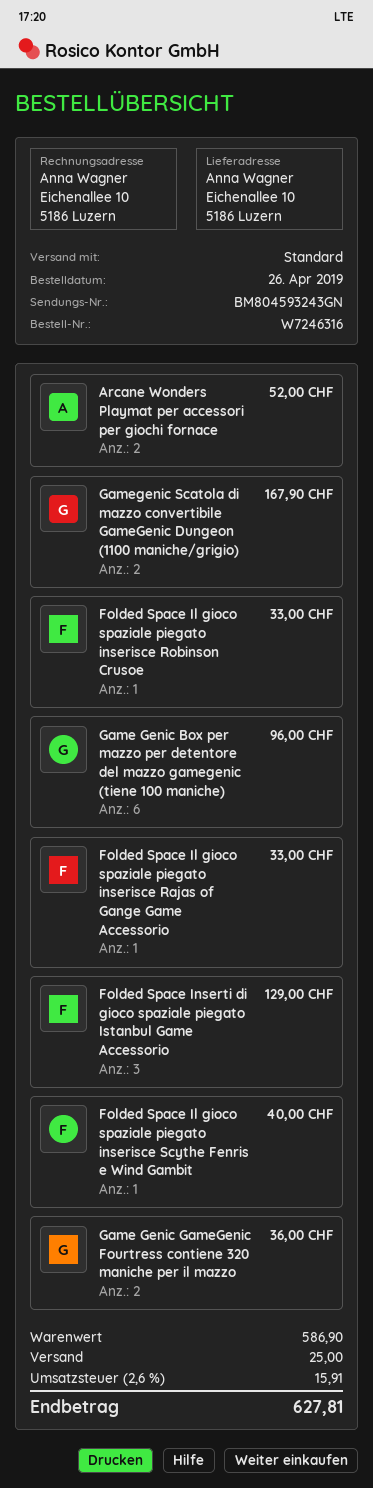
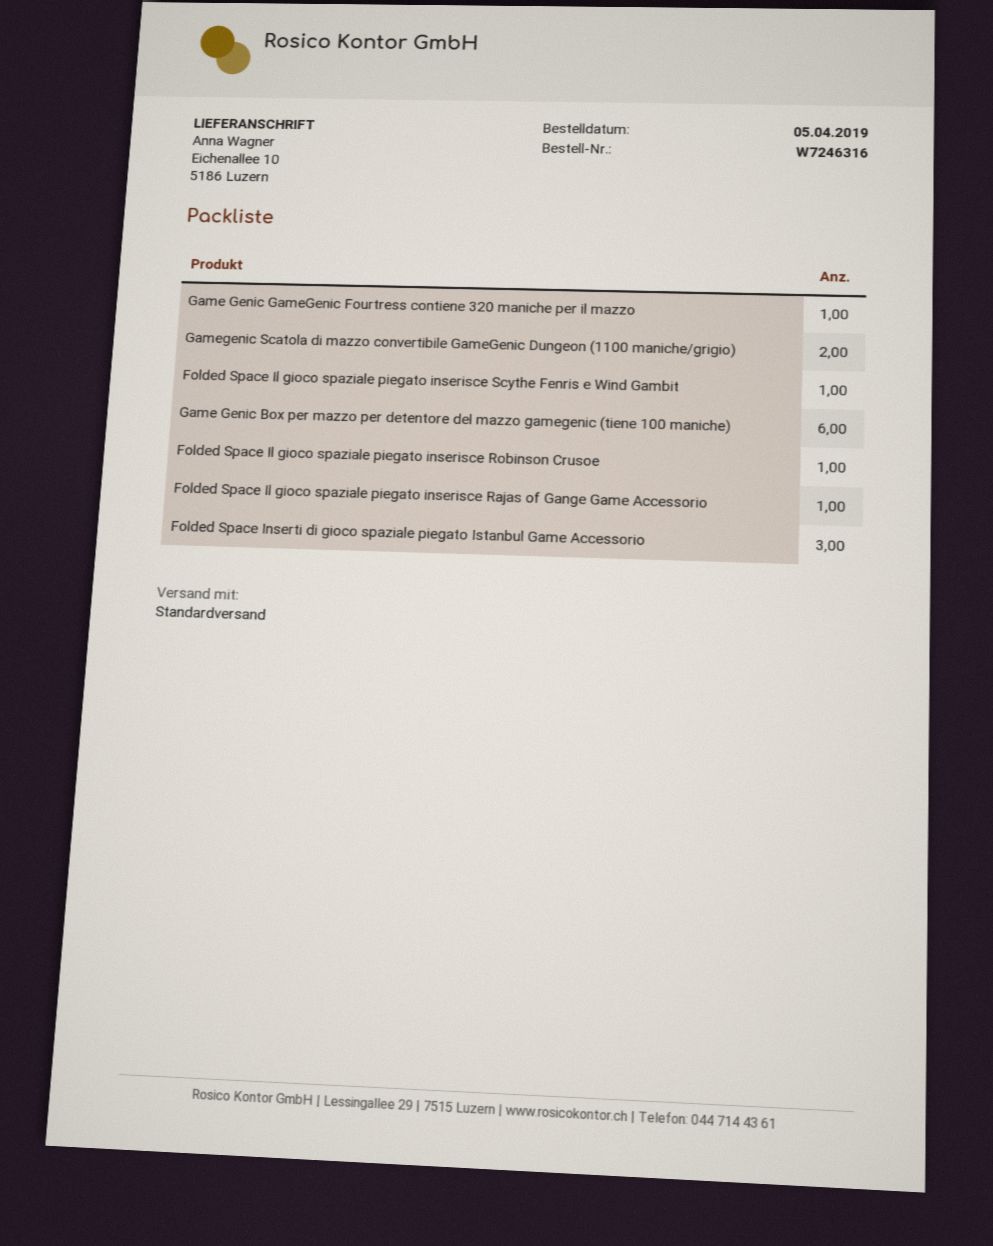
order date: 2019-04-26 -> 2019-04-05
Arcane Wonders Playmat per accessori per giochi fornace: 2 -> none
Game Genic GameGenic Fourtress contiene 320 maniche per il mazzo: 2 -> 1

